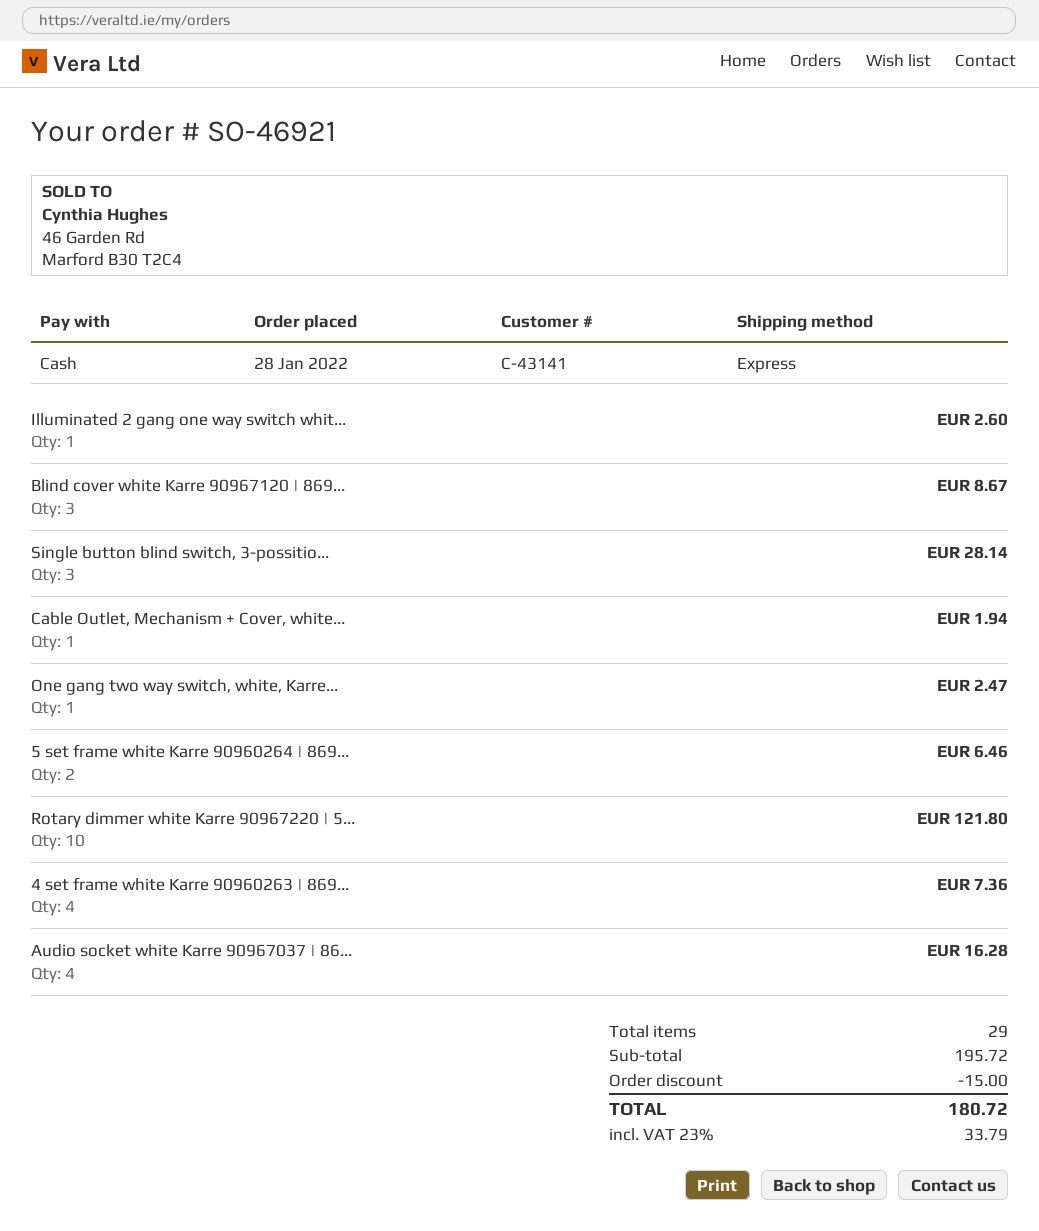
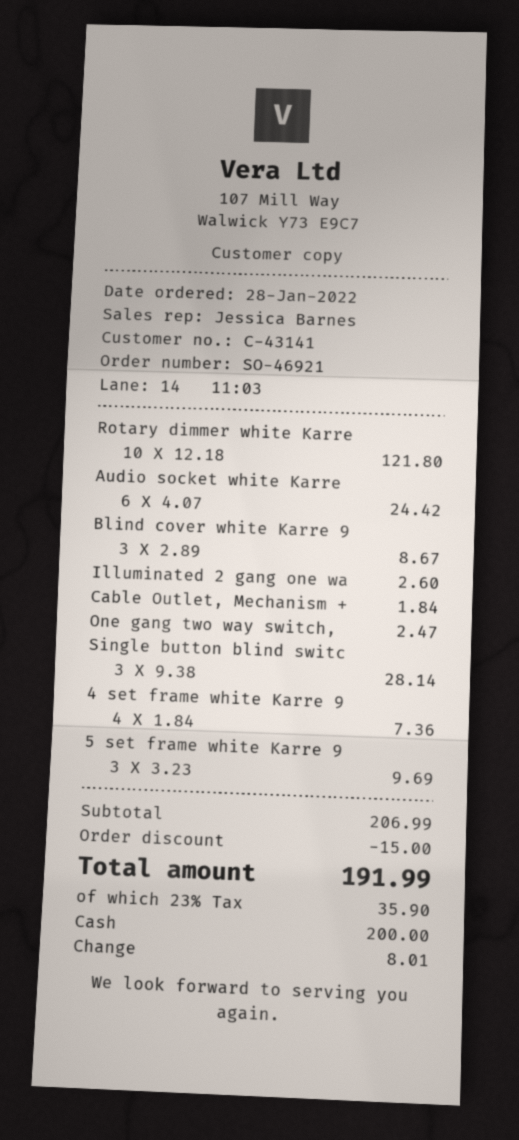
Cable Outlet, Mechanism + Cover, white...: 1 for 1.94 -> 1 for 1.84
5 set frame white Karre 90960264 | 869...: 2 for 6.46 -> 3 for 9.69
Audio socket white Karre 90967037 | 86...: 4 for 16.28 -> 6 for 24.42
subtotal: 195.72 -> 206.99
tax: 23% = 33.79 -> 23% = 35.90
total: 180.72 -> 191.99

